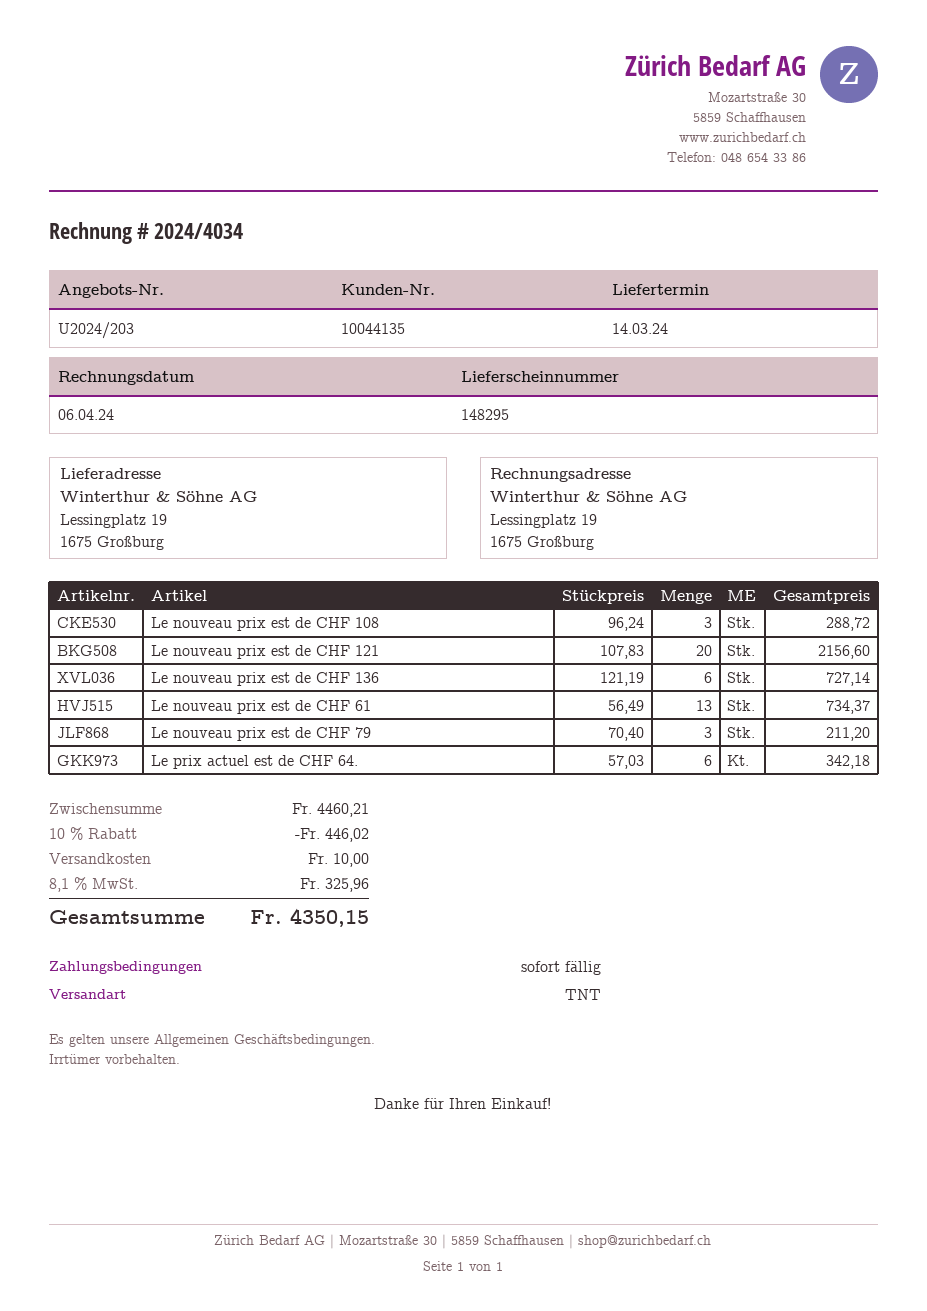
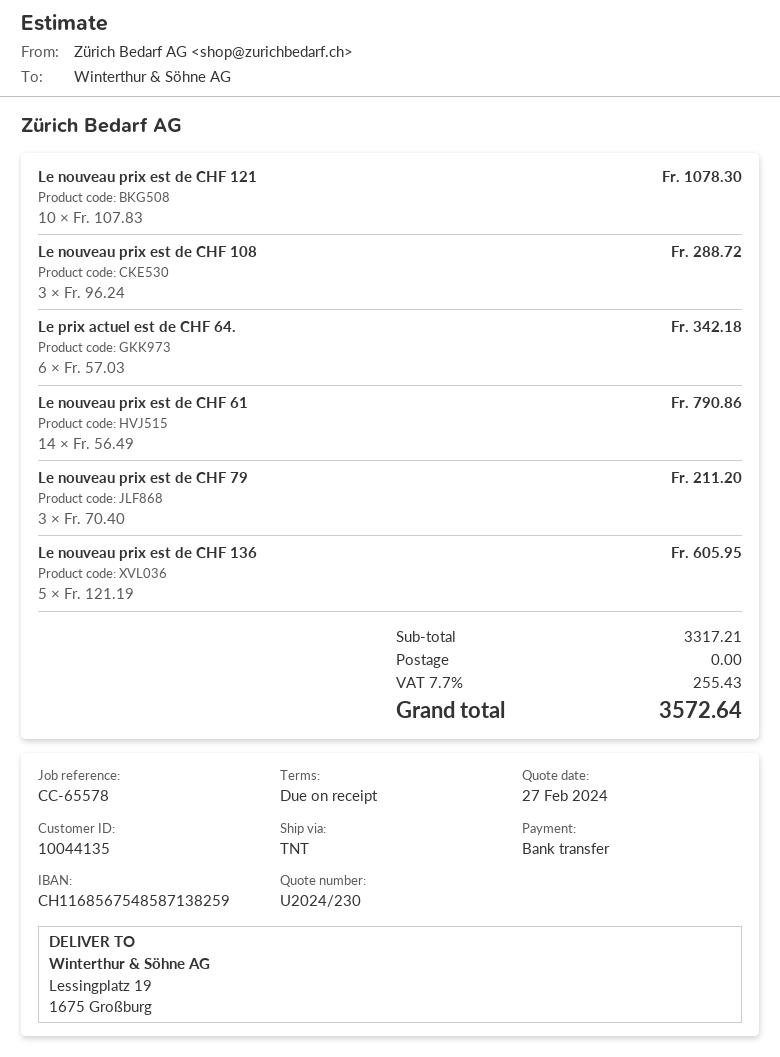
quote number: U2024/203 -> U2024/230
Le nouveau prix est de CHF 121: 20 x 107.83 = 2156.60 -> 10 x 107.83 = 1078.30
Le nouveau prix est de CHF 136: 6 x 121.19 = 727.14 -> 5 x 121.19 = 605.95
Le nouveau prix est de CHF 61: 13 x 56.49 = 734.37 -> 14 x 56.49 = 790.86
subtotal: 4460.21 -> 3317.21
discount: 10% = 446.02 -> none
shipping: 10.00 -> 0.00
tax: 8.1% = 325.96 -> 7.7% = 255.43
total: 4350.15 -> 3572.64

